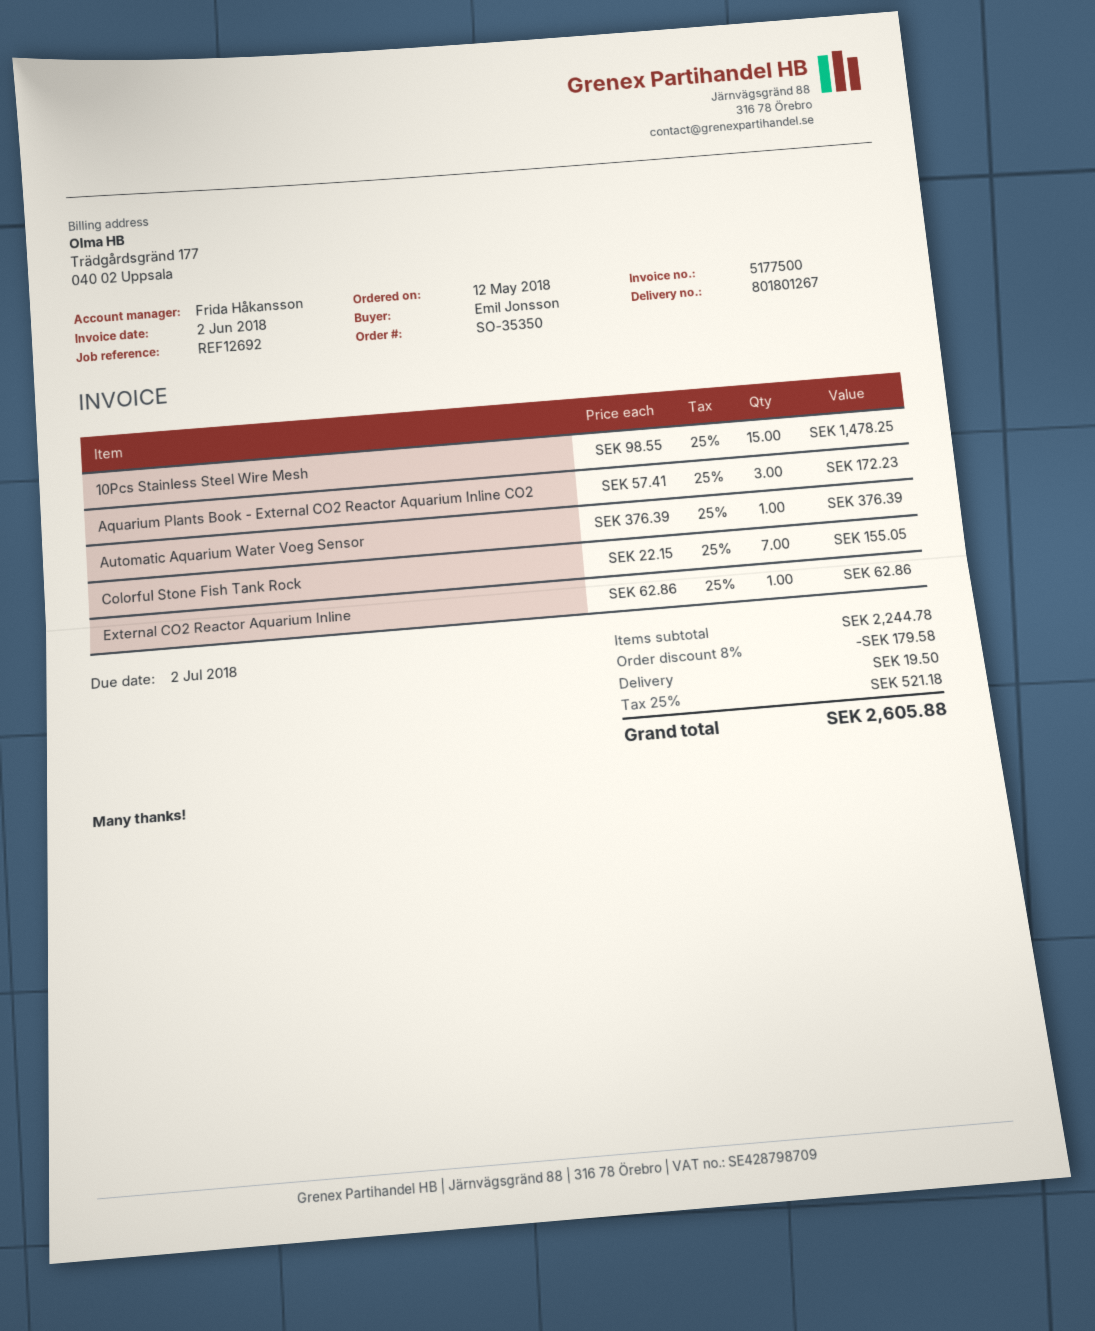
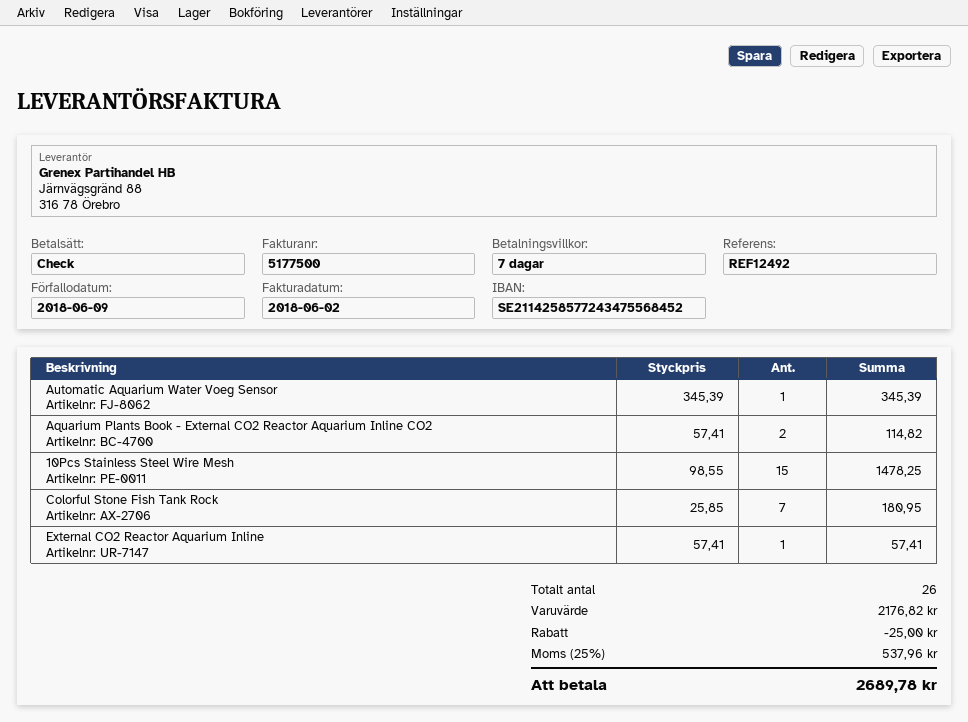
due date: 2018-07-02 -> 2018-06-09
reference: REF12692 -> REF12492
Aquarium Plants Book - External CO2 Reactor Aquarium Inline CO2: 3 x 57.41 = 172.23 -> 2 x 57.41 = 114.82
Automatic Aquarium Water Voeg Sensor: 1 x 376.39 = 376.39 -> 1 x 345.39 = 345.39
Colorful Stone Fish Tank Rock: 7 x 22.15 = 155.05 -> 7 x 25.85 = 180.95
External CO2 Reactor Aquarium Inline: 1 x 62.86 = 62.86 -> 1 x 57.41 = 57.41
subtotal: 2244.78 -> 2176.82
discount: 179.58 -> 25.00
shipping: 19.50 -> none
tax: 25% = 521.18 -> 25% = 537.96
total: 2605.88 -> 2689.78

